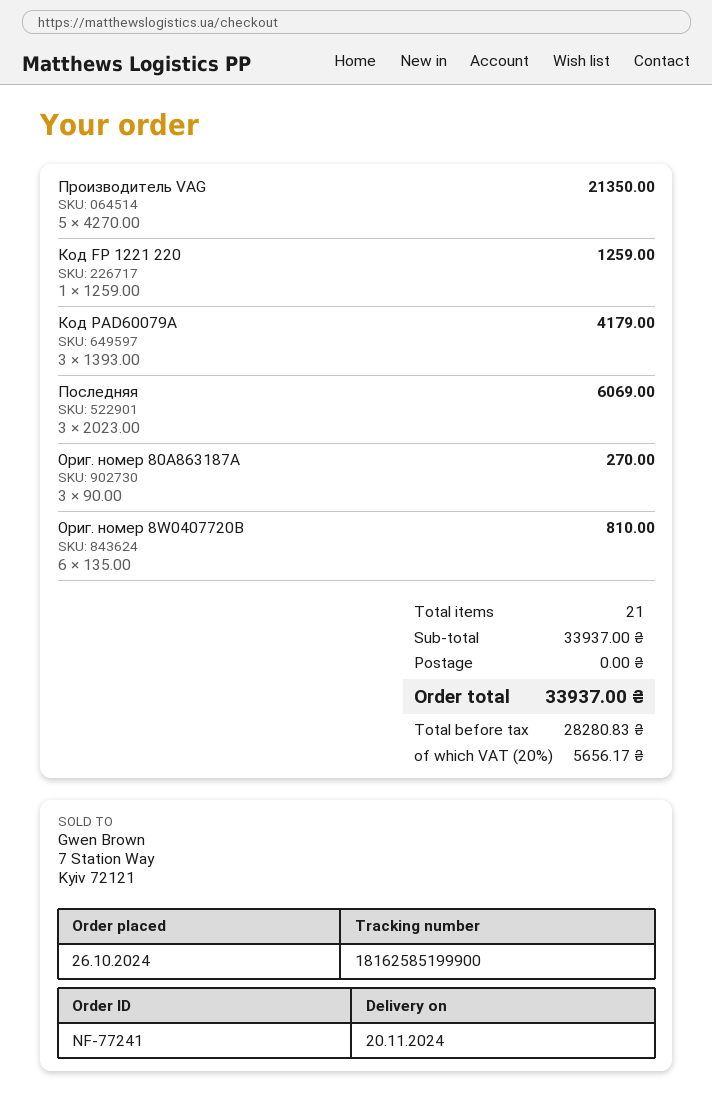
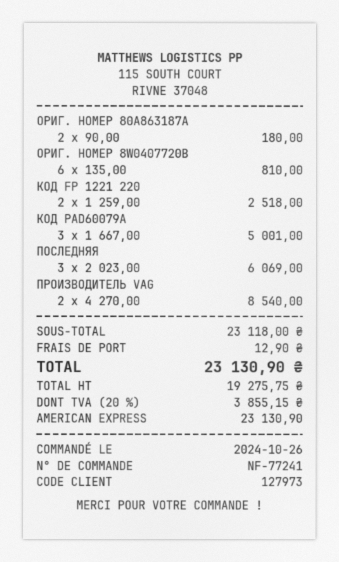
Производитель VAG: 5 x 4270.00 = 21350.00 -> 2 x 4270.00 = 8540.00
Код FP 1221 220: 1 x 1259.00 = 1259.00 -> 2 x 1259.00 = 2518.00
Код PAD60079A: 3 x 1393.00 = 4179.00 -> 3 x 1667.00 = 5001.00
Ориг. номер 80A863187A: 3 x 90.00 = 270.00 -> 2 x 90.00 = 180.00
subtotal: 33937.00 -> 23118.00
shipping: 0.00 -> 12.90
net: 28280.83 -> 19275.75
tax: 20% = 5656.17 -> 20% = 3855.15
total: 33937.00 -> 23130.90

